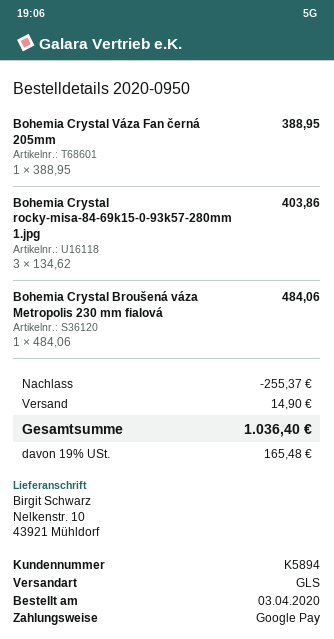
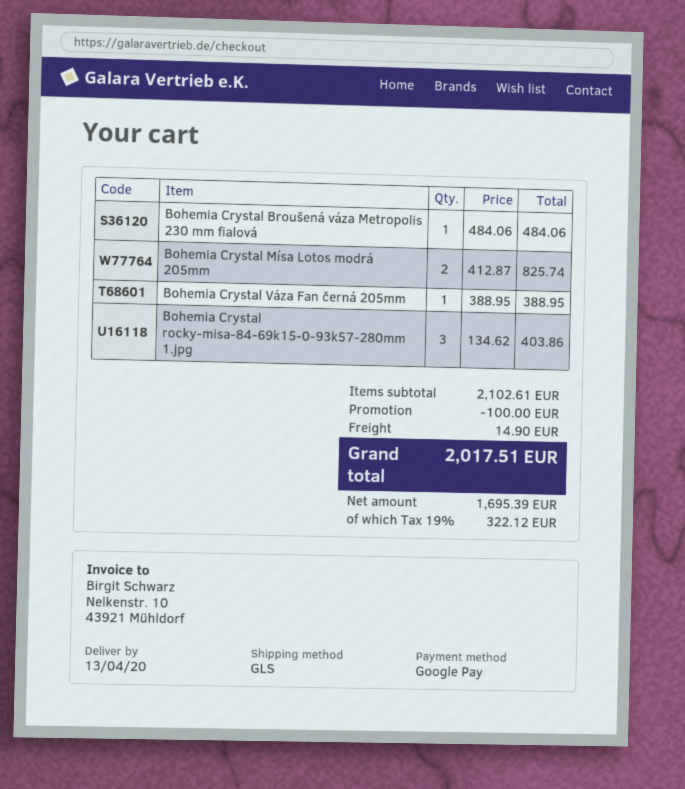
Bohemia Crystal Mísa Lotos modrá 205mm: none -> 2 x 412.87 = 825.74
discount: 255.37 -> 100.00
tax: 19% = 165.48 -> 19% = 322.12
total: 1036.40 -> 2017.51

